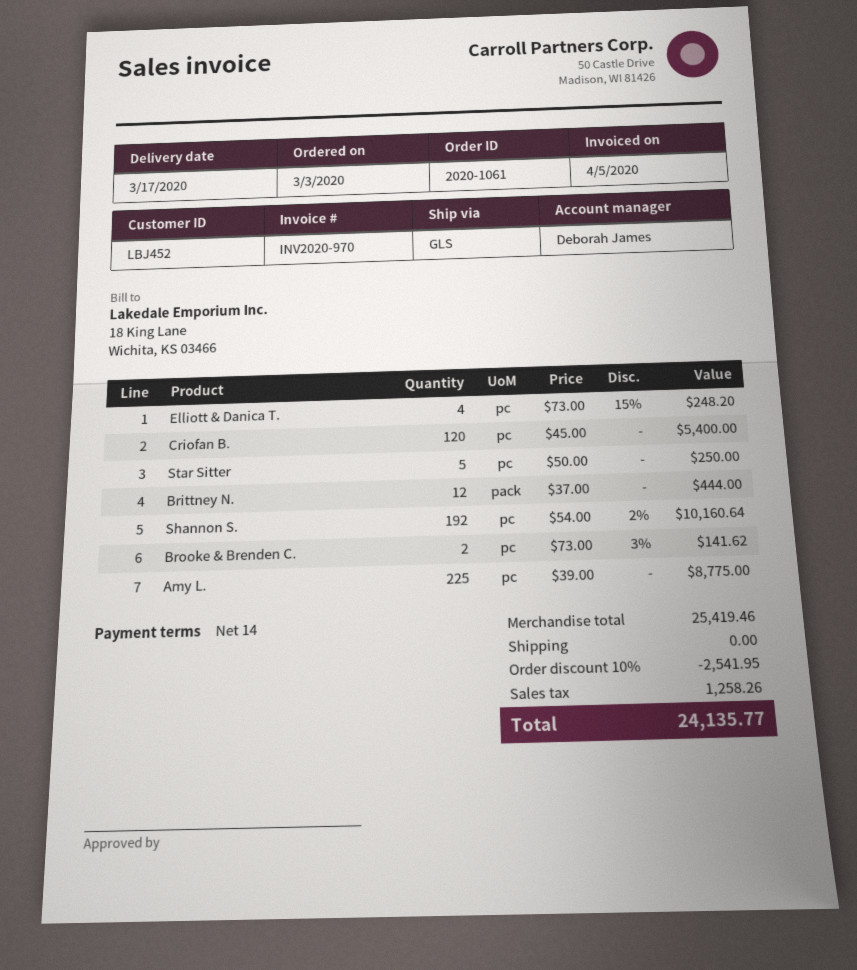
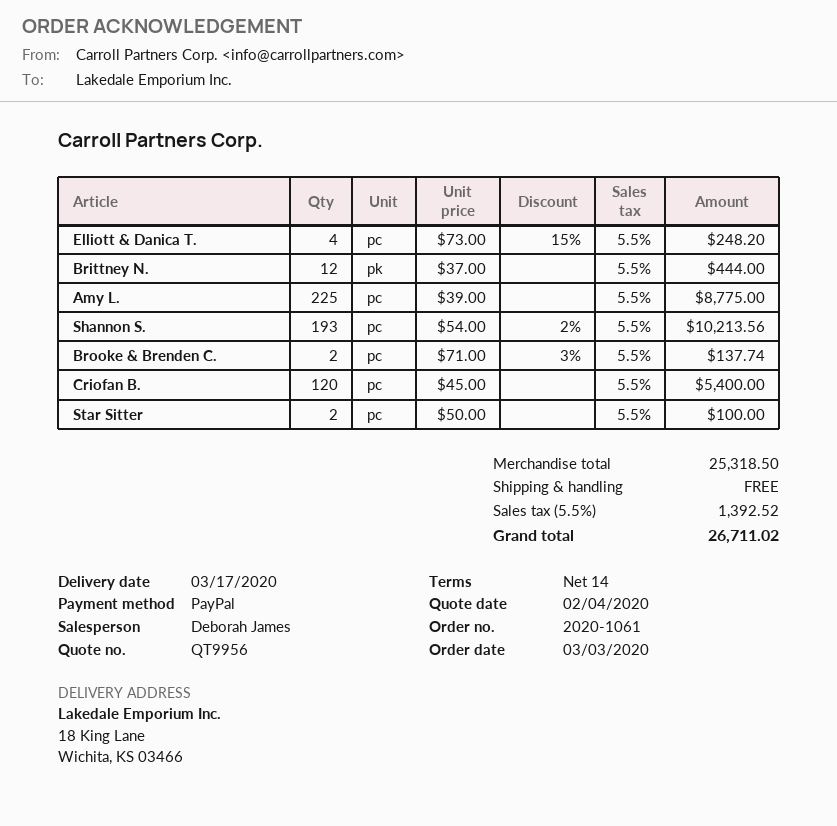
Star Sitter: 5 x 50.00 = 250.00 -> 2 x 50.00 = 100.00
Shannon S.: 192 x 54.00 - 2% = 10160.64 -> 193 x 54.00 - 2% = 10213.56
Brooke & Brenden C.: 2 x 73.00 - 3% = 141.62 -> 2 x 71.00 - 3% = 137.74
subtotal: 25419.46 -> 25318.50
discount: 10% = 2541.95 -> none
tax: 1258.26 -> 1392.52
total: 24135.77 -> 26711.02

